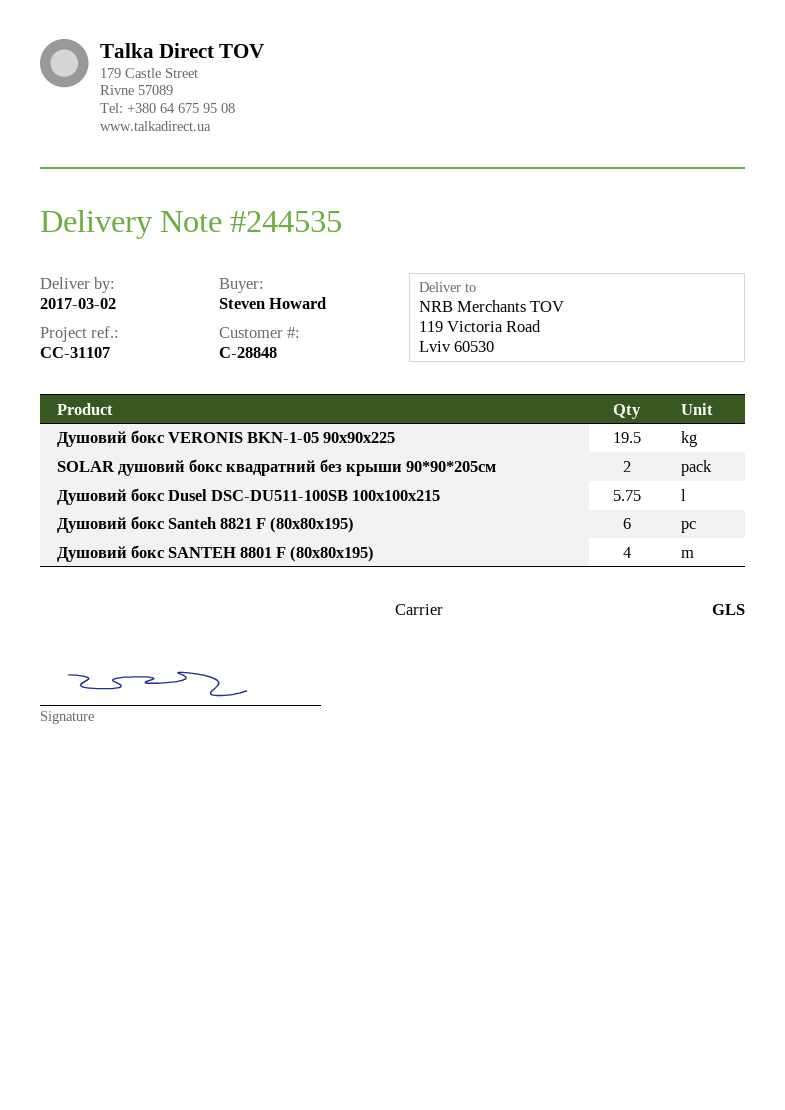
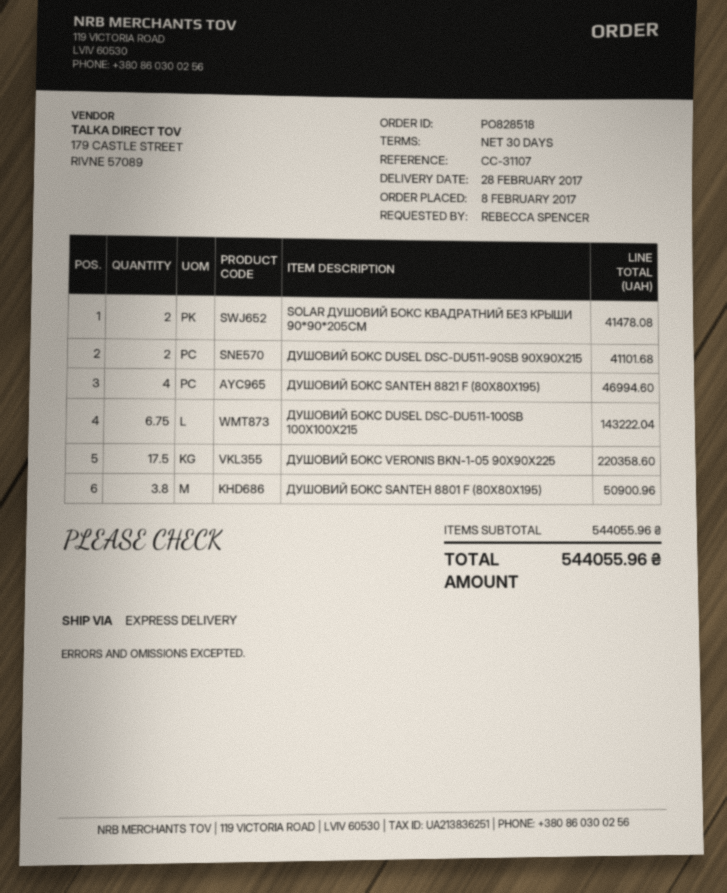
delivery date: 2017-03-02 -> 2017-02-28
ordered by: Steven Howard -> REBECCA SPENCER
shipping method: GLS -> express
Душовий бокс VERONIS BKN-1-05 90х90х225: 19.5 -> 17.5
Душовий бокс Dusel DSC-DU511-100SB 100х100х215: 5.75 -> 6.75
Душовий бокс Santeh 8821 F (80х80х195): 6 -> 4
Душовий бокс SANTEH 8801 F (80х80х195): 4 -> 3.8
ДУШОВИЙ БОКС DUSEL DSC-DU511-90SB 90Х90Х215: none -> 2

